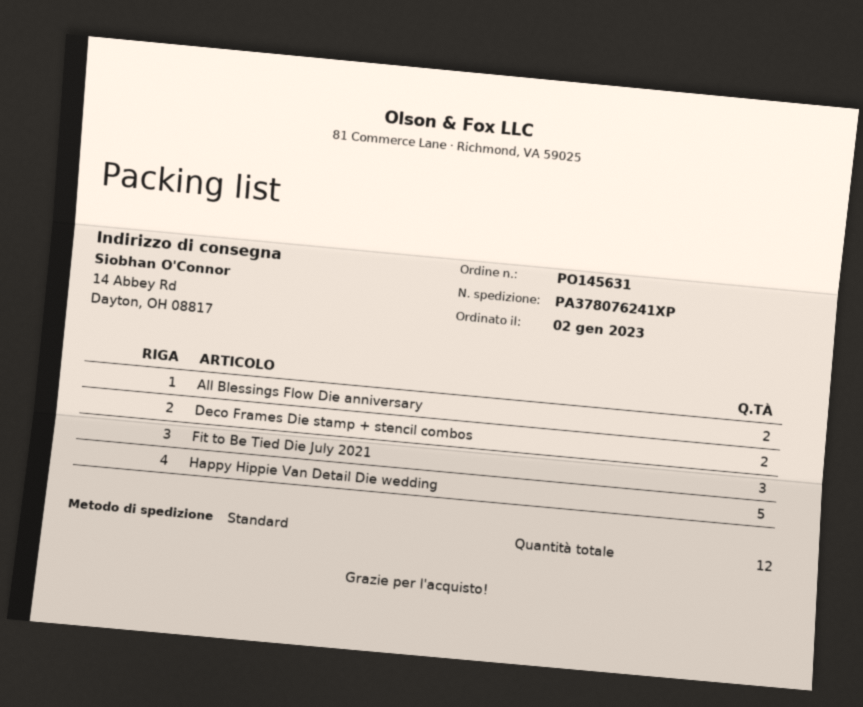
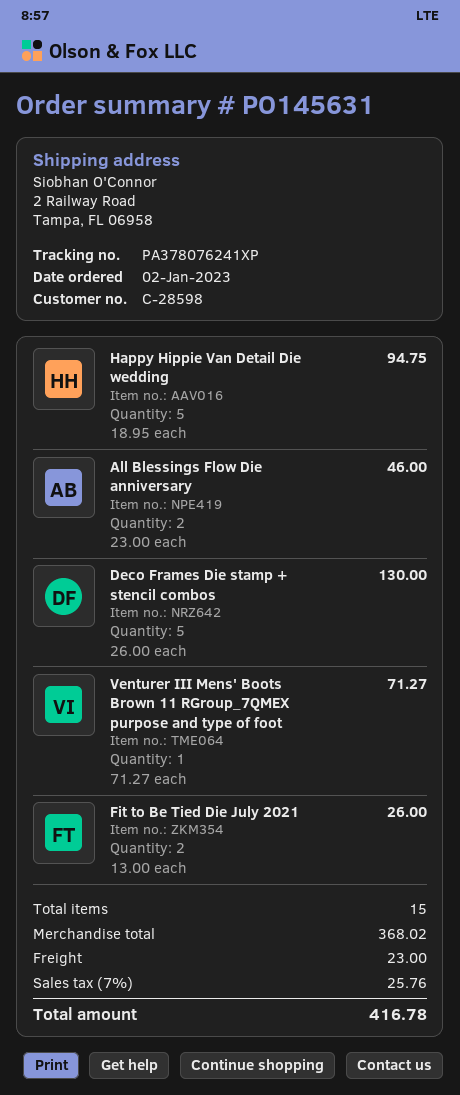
ship to: 14 Abbey Rd, Dayton, OH 08817 -> 2 Railway Road, Tampa, FL 06958
Deco Frames Die stamp + stencil combos: 2 -> 5
Fit to Be Tied Die July 2021: 3 -> 2
Venturer III Mens' Boots Brown 11 RGroup_7QMEX purpose and type of foot: none -> 1
total quantity: 12 -> 15

